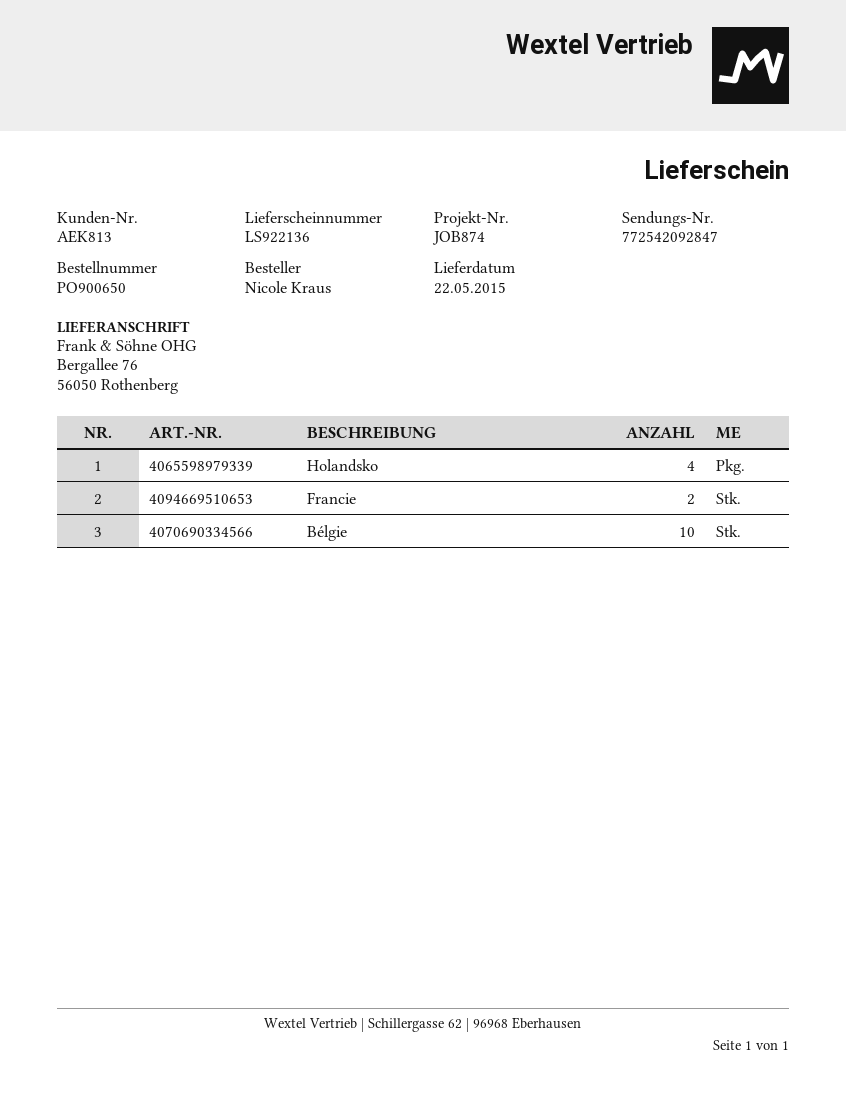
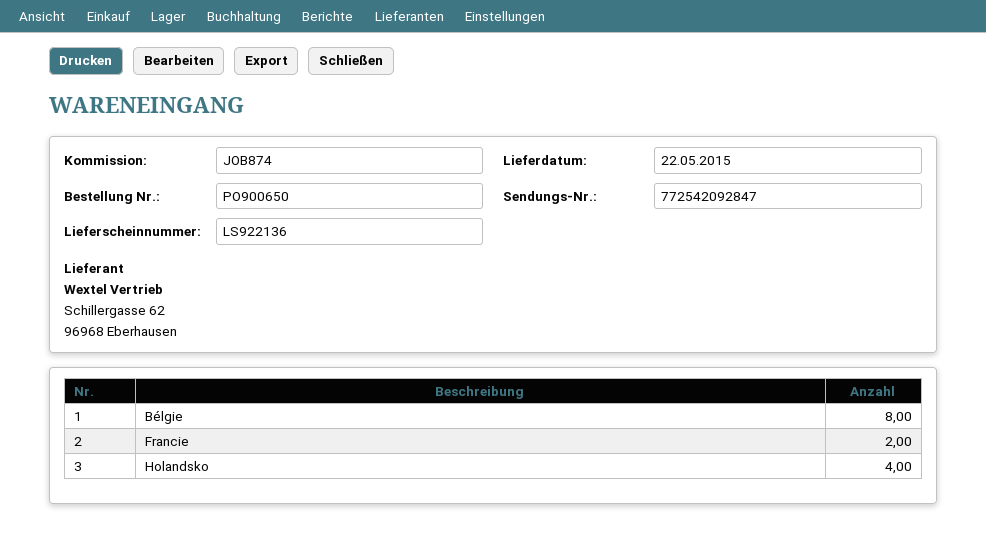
Bélgie: 10 -> 8

